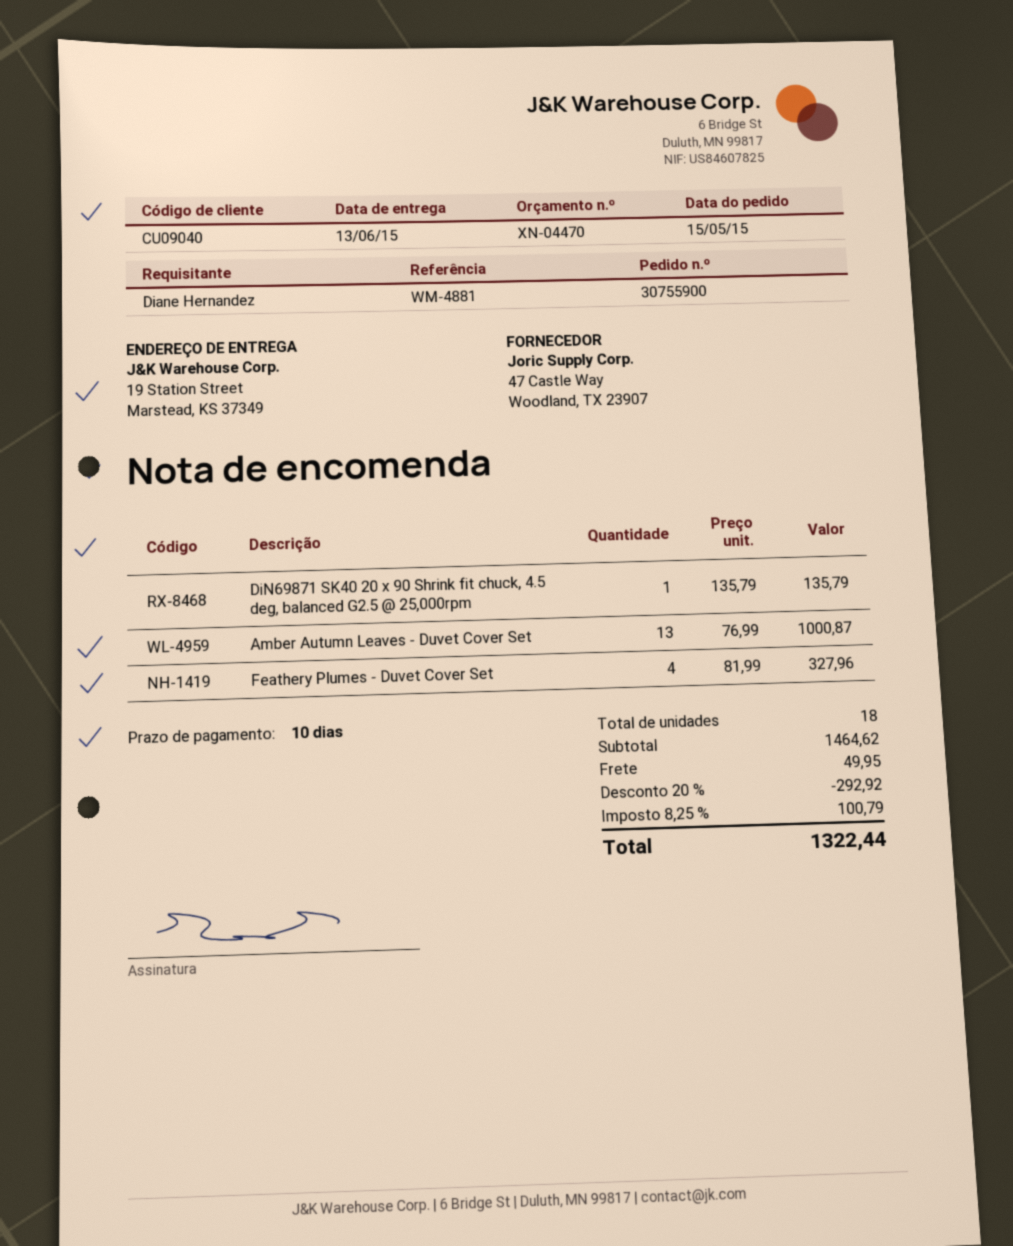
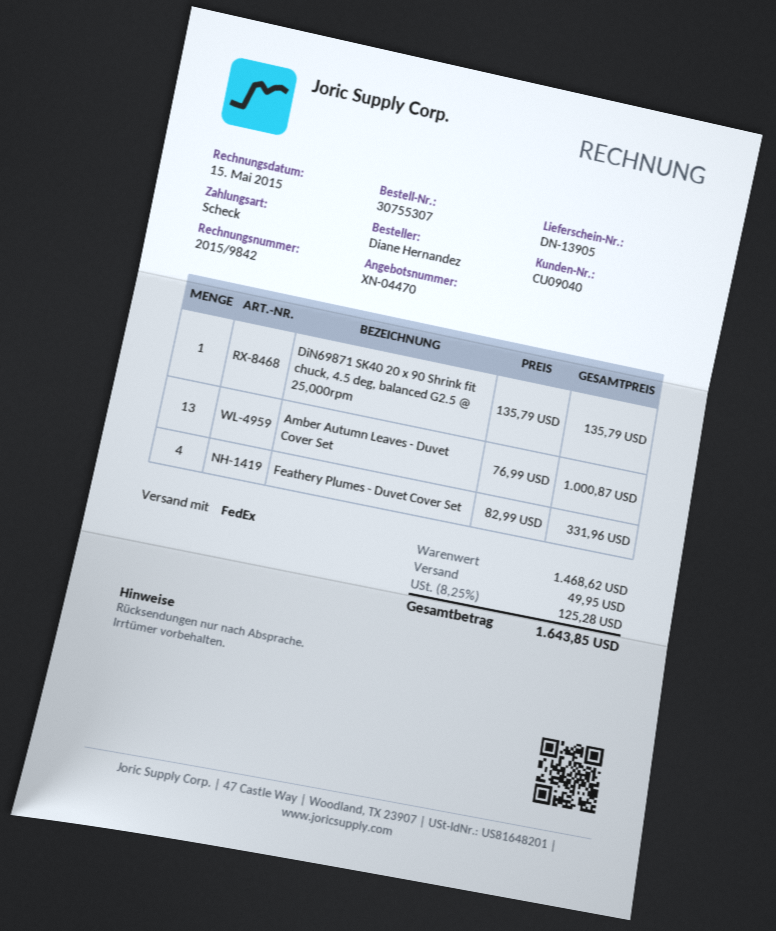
order number: 30755900 -> 30755307
Feathery Plumes - Duvet Cover Set: 4 x 81.99 = 327.96 -> 4 x 82.99 = 331.96
subtotal: 1464.62 -> 1468.62
discount: 20% = 292.92 -> none
tax: 8.25% = 100.79 -> 8.25% = 125.28
total: 1322.44 -> 1643.85

